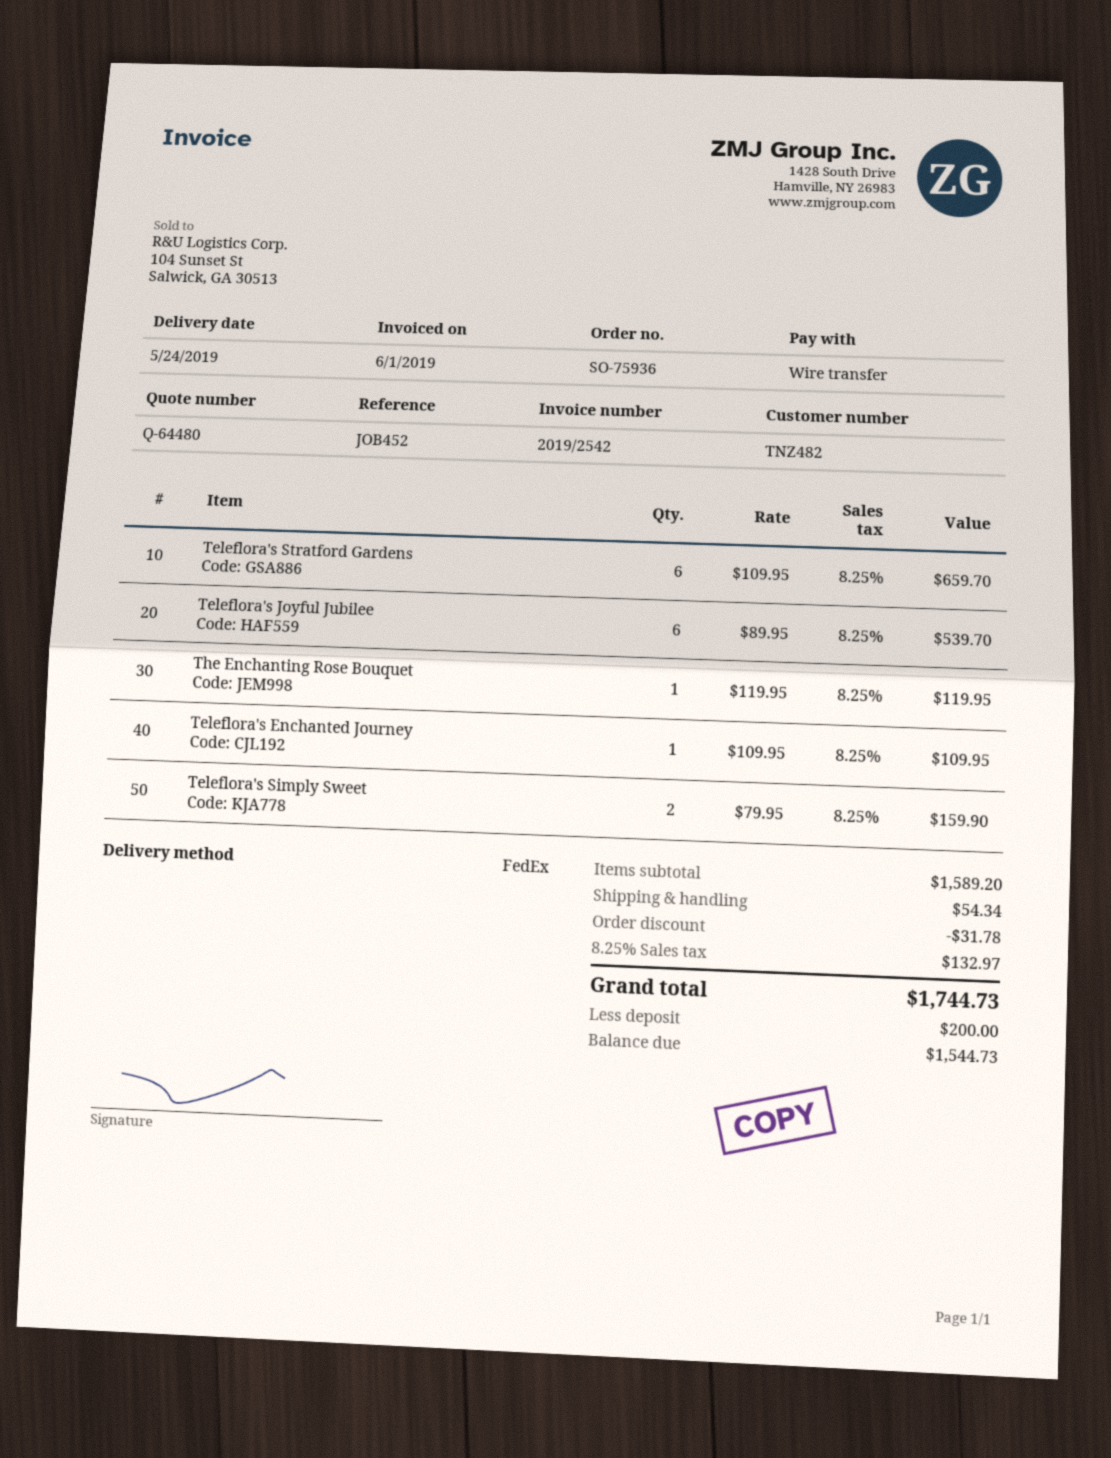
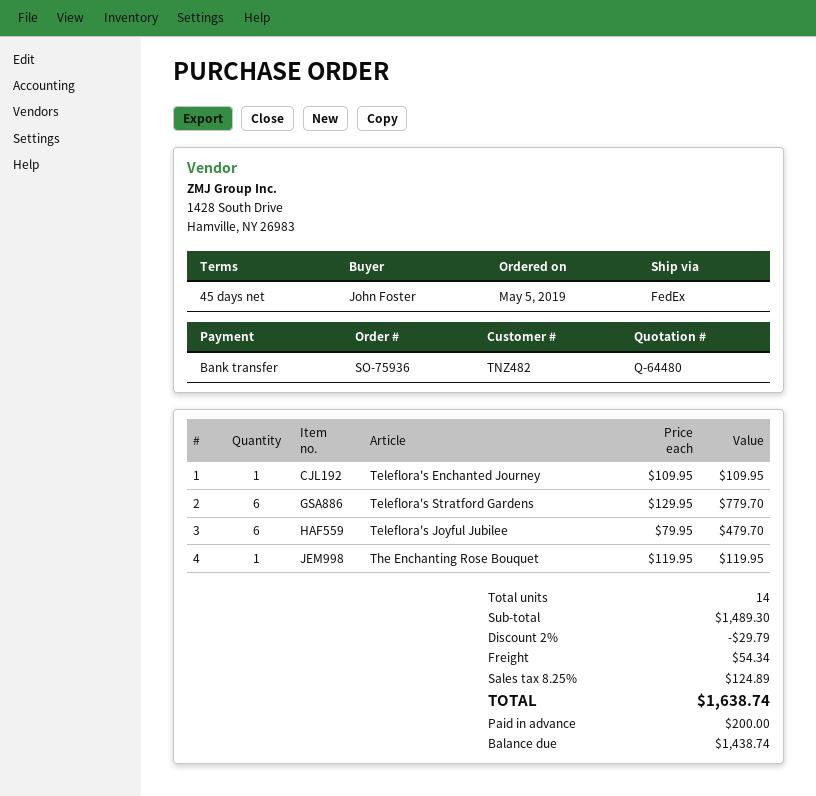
Teleflora's Stratford Gardens: 6 x 109.95 = 659.70 -> 6 x 129.95 = 779.70
Teleflora's Joyful Jubilee: 6 x 89.95 = 539.70 -> 6 x 79.95 = 479.70
Teleflora's Simply Sweet: 2 x 79.95 = 159.90 -> none
subtotal: 1589.20 -> 1489.30
discount: 31.78 -> 29.79
tax: 8.25% = 132.97 -> 8.25% = 124.89
total: 1744.73 -> 1638.74
balance: 1544.73 -> 1438.74

